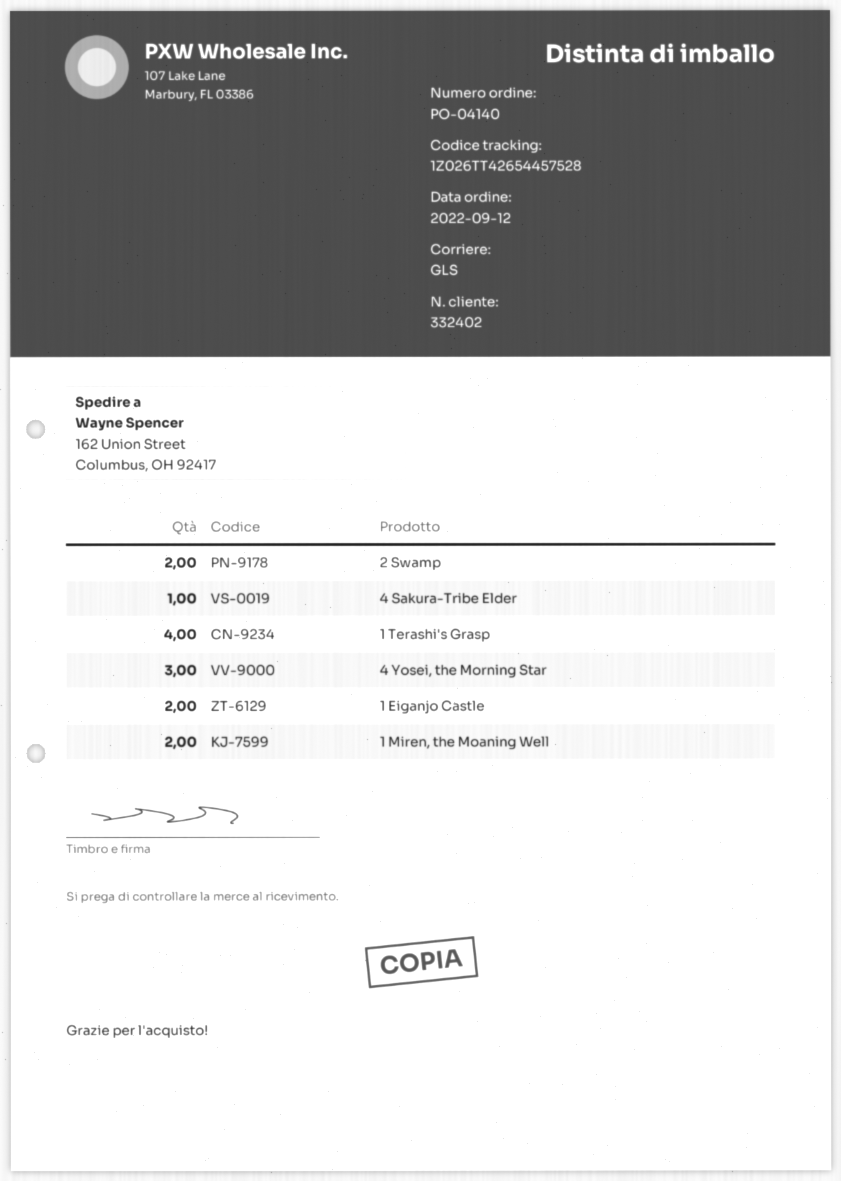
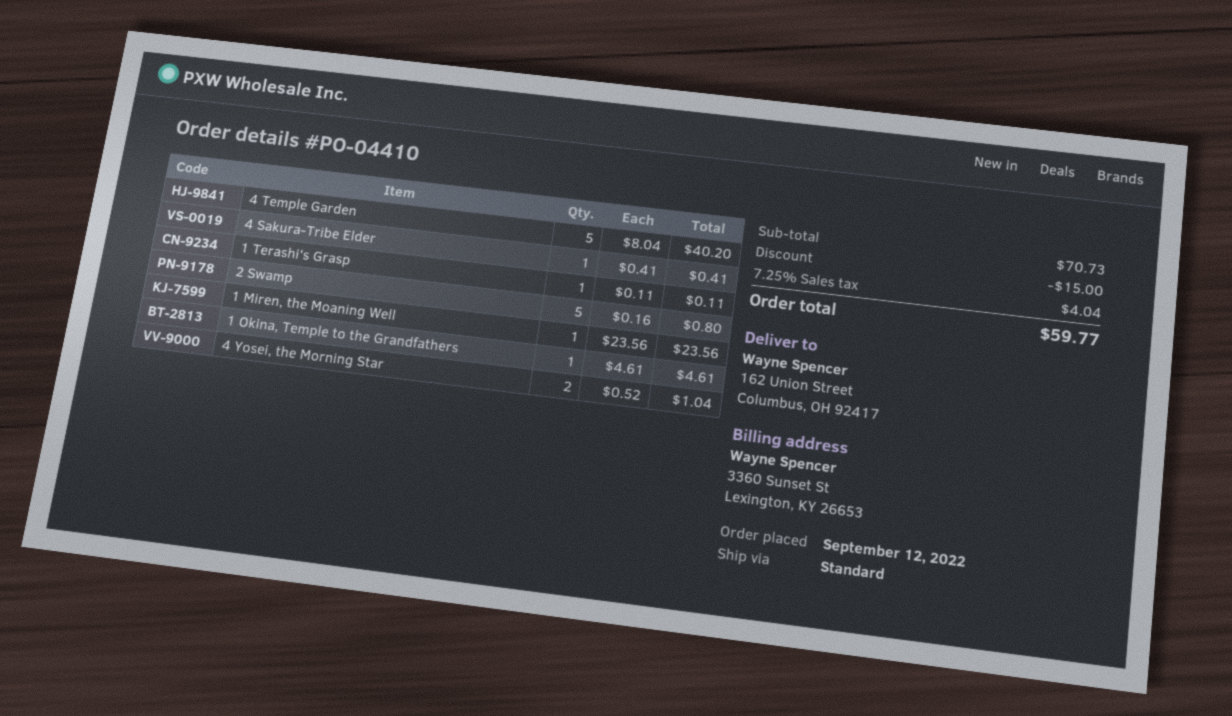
order number: PO-04140 -> PO-04410
shipping method: GLS -> standard
2 Swamp: 2 -> 5
1 Terashi's Grasp: 4 -> 1
4 Yosei, the Morning Star: 3 -> 2
1 Eiganjo Castle: 2 -> none
1 Miren, the Moaning Well: 2 -> 1
4 Temple Garden: none -> 5
1 Okina, Temple to the Grandfathers: none -> 1

